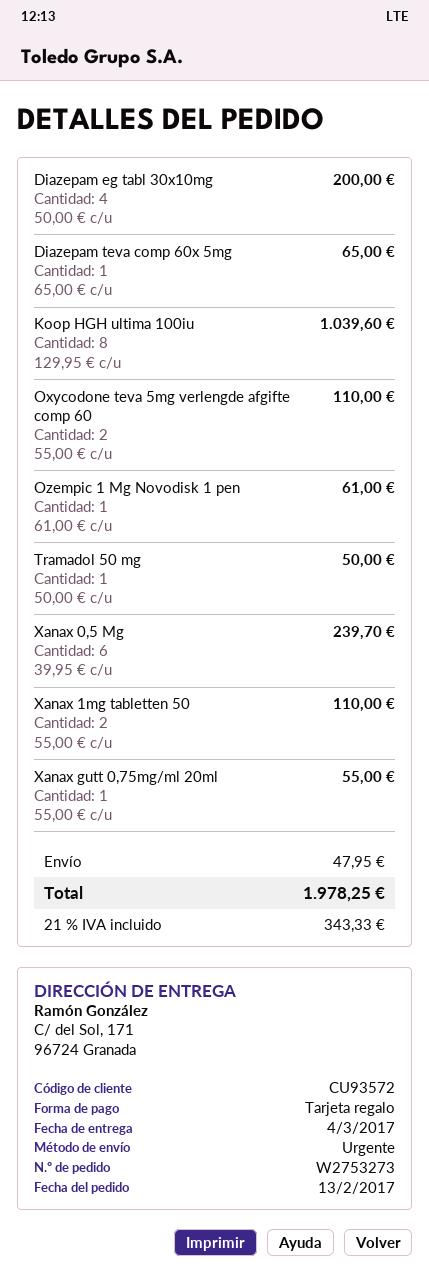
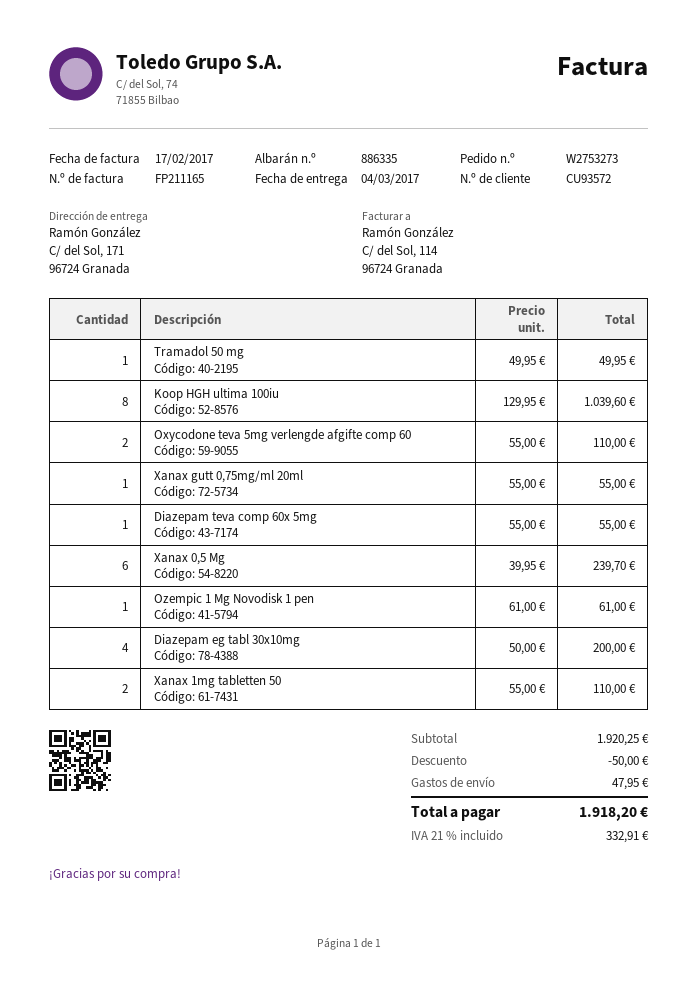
Diazepam teva comp 60x 5mg: 1 x 65.00 = 65.00 -> 1 x 55.00 = 55.00
Tramadol 50 mg: 1 x 50.00 = 50.00 -> 1 x 49.95 = 49.95
discount: none -> 50.00
tax: 21% = 343.33 -> 21% = 332.91
total: 1978.25 -> 1918.20

